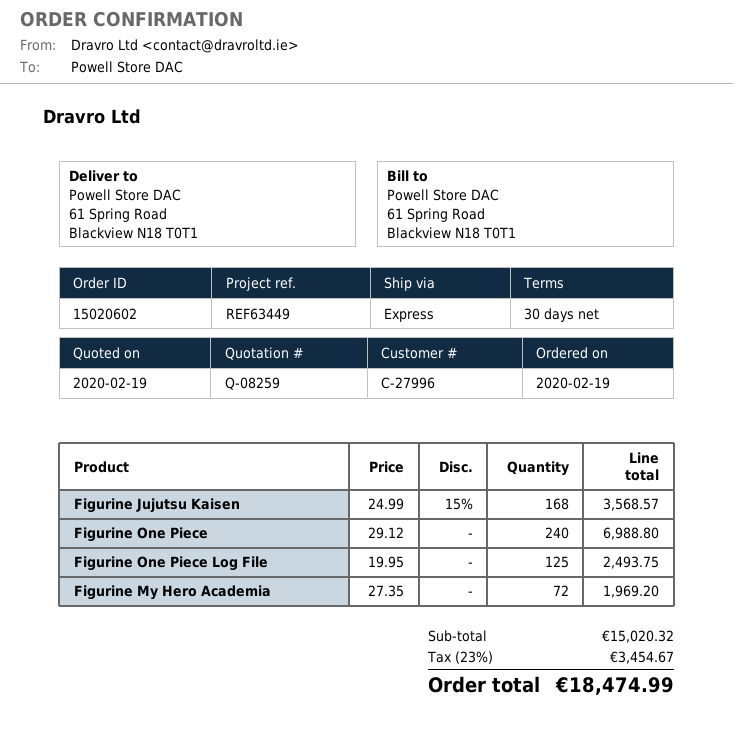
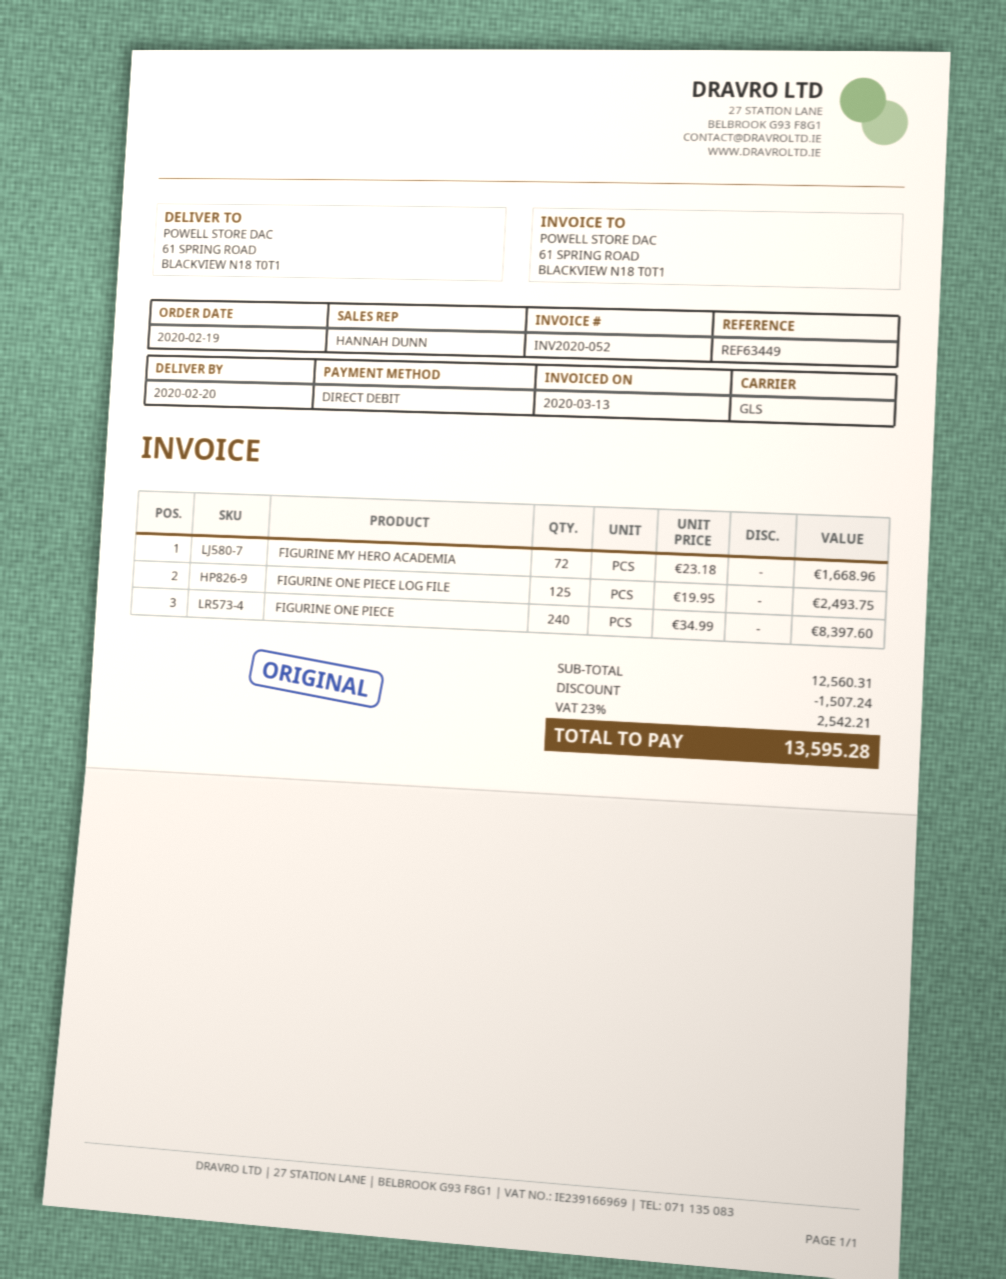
shipping method: express -> GLS
Figurine Jujutsu Kaisen: 168 x 24.99 - 15% = 3568.57 -> none
Figurine One Piece: 240 x 29.12 = 6988.80 -> 240 x 34.99 = 8397.60
Figurine My Hero Academia: 72 x 27.35 = 1969.20 -> 72 x 23.18 = 1668.96
subtotal: 15020.32 -> 12560.31
discount: none -> 1507.24
tax: 23% = 3454.67 -> 23% = 2542.21
total: 18474.99 -> 13595.28

